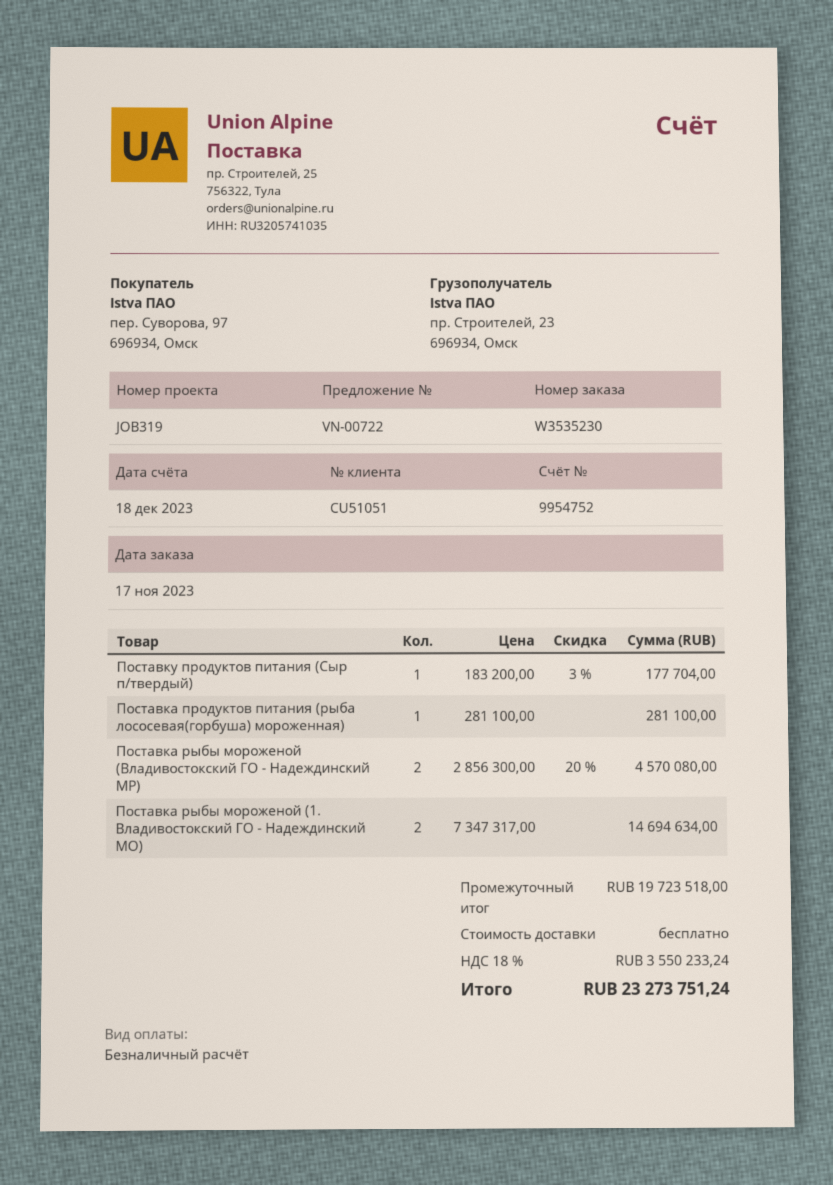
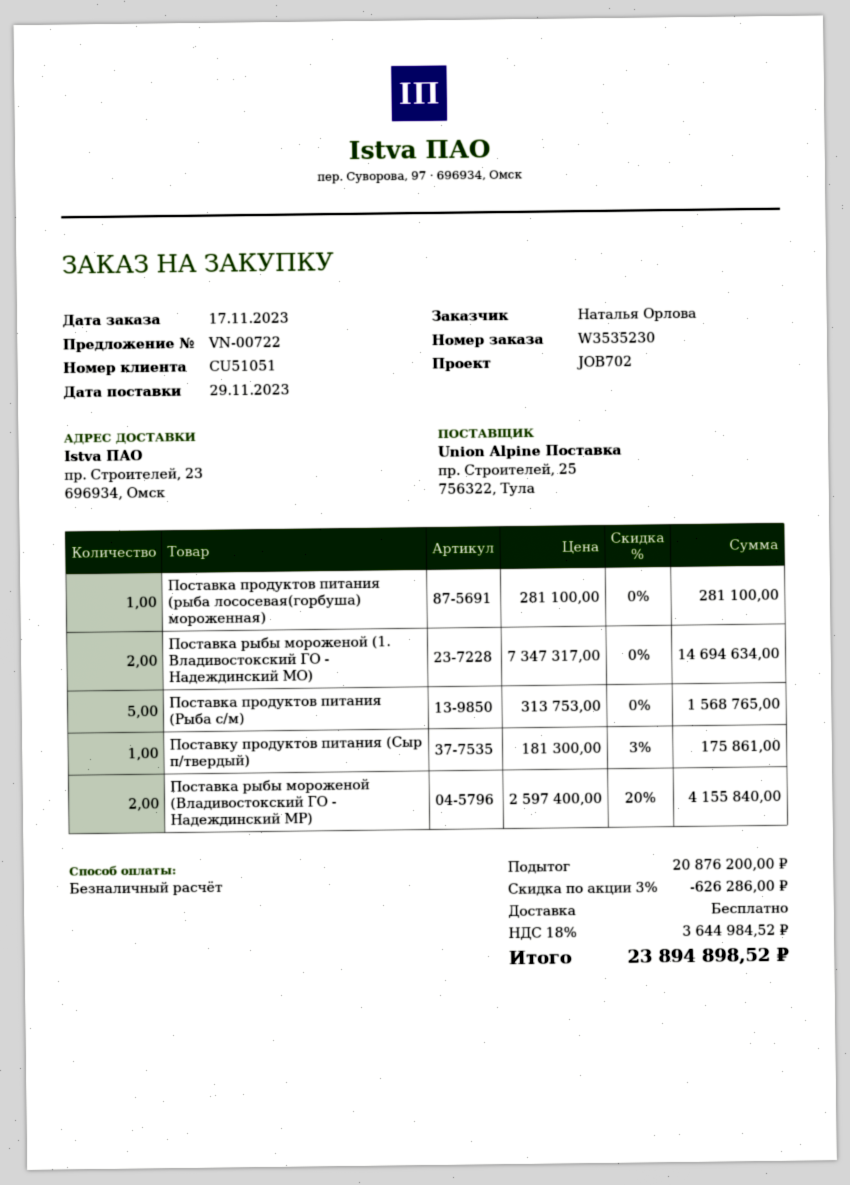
reference: JOB319 -> JOB702
Поставку продуктов питания (Сыр п/твердый): 1 x 183200.00 - 3% = 177704.00 -> 1 x 181300.00 - 3% = 175861.00
Поставка рыбы мороженой (Владивостокский ГО - Надеждинский МР): 2 x 2856300.00 - 20% = 4570080.00 -> 2 x 2597400.00 - 20% = 4155840.00
Поставка продуктов питания (Рыба с/м): none -> 5 x 313753.00 = 1568765.00
subtotal: 19723518.00 -> 20876200.00
discount: none -> 3% = 626286.00
tax: 18% = 3550233.24 -> 18% = 3644984.52
total: 23273751.24 -> 23894898.52

